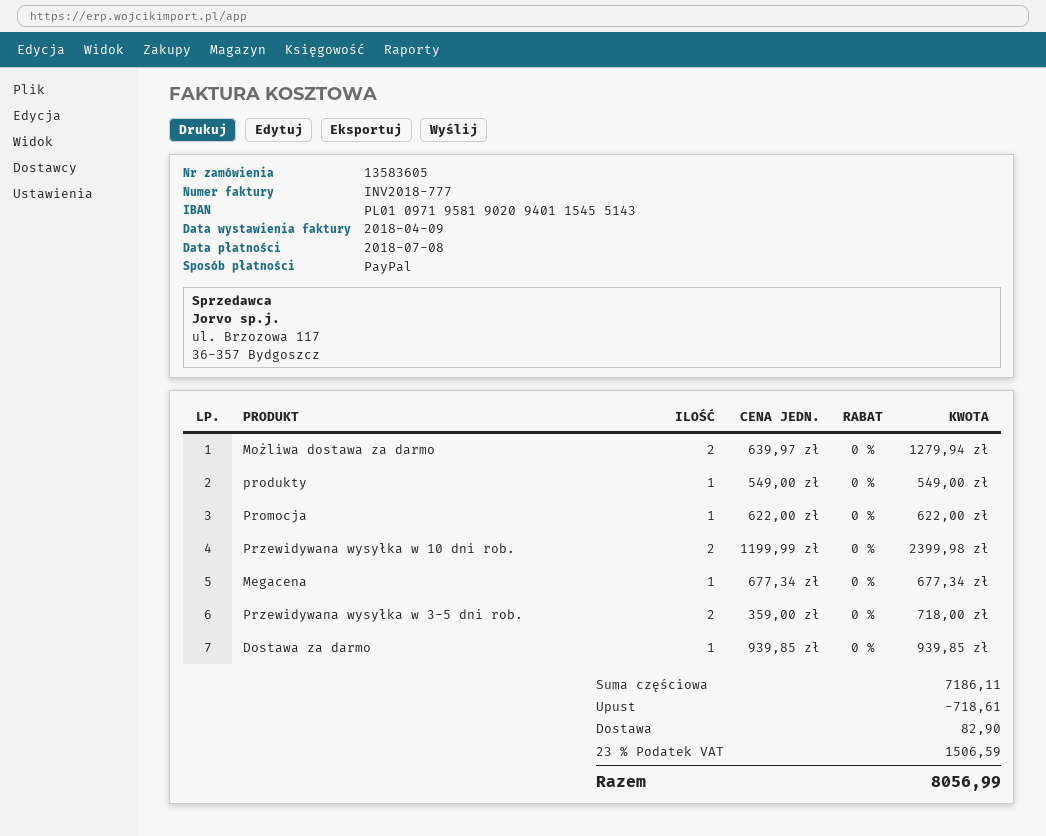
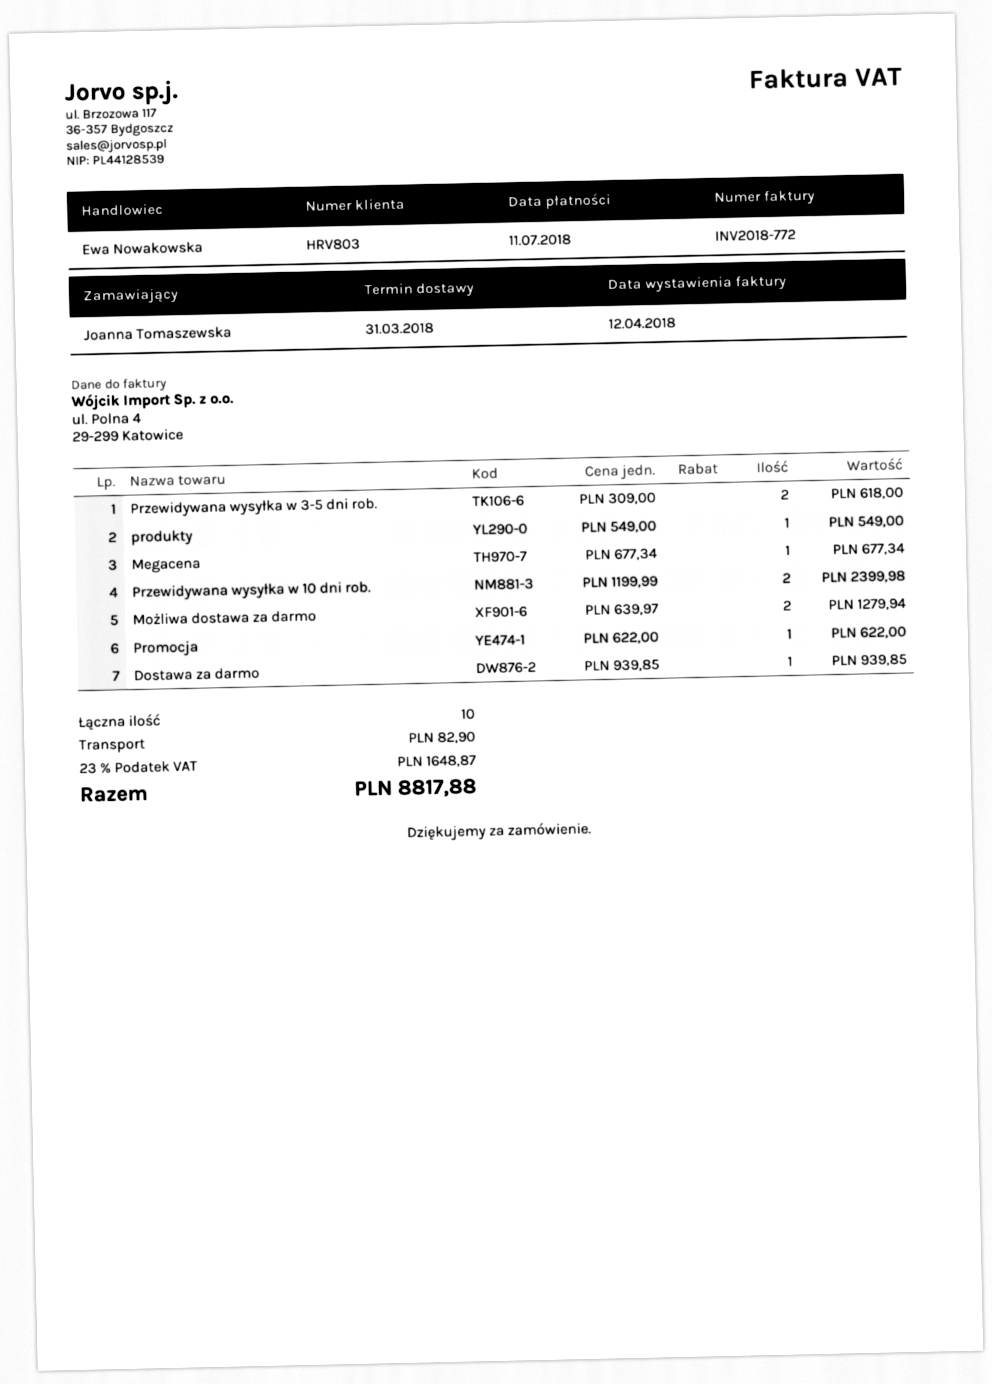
invoice number: INV2018-777 -> INV2018-772
invoice date: 2018-04-09 -> 2018-04-12
due date: 2018-07-08 -> 2018-07-11
Przewidywana wysyłka w 3-5 dni rob.: 2 x 359.00 = 718.00 -> 2 x 309.00 = 618.00
discount: 718.61 -> none
tax: 23% = 1506.59 -> 23% = 1648.87
total: 8056.99 -> 8817.88

